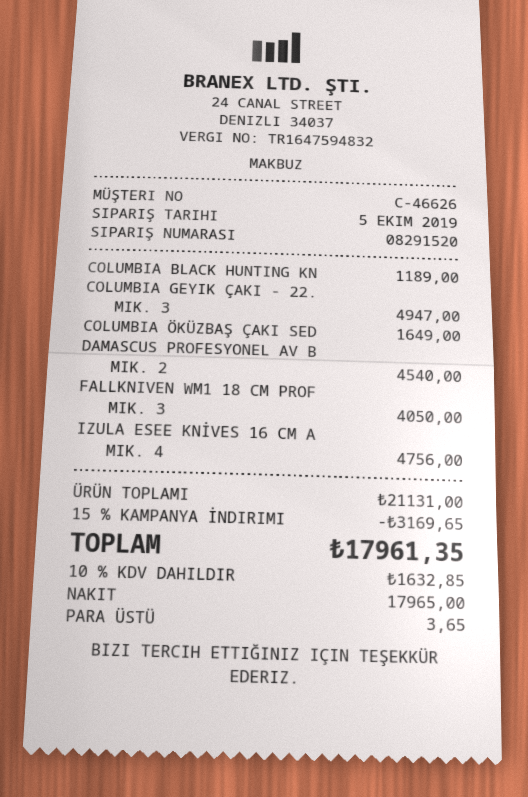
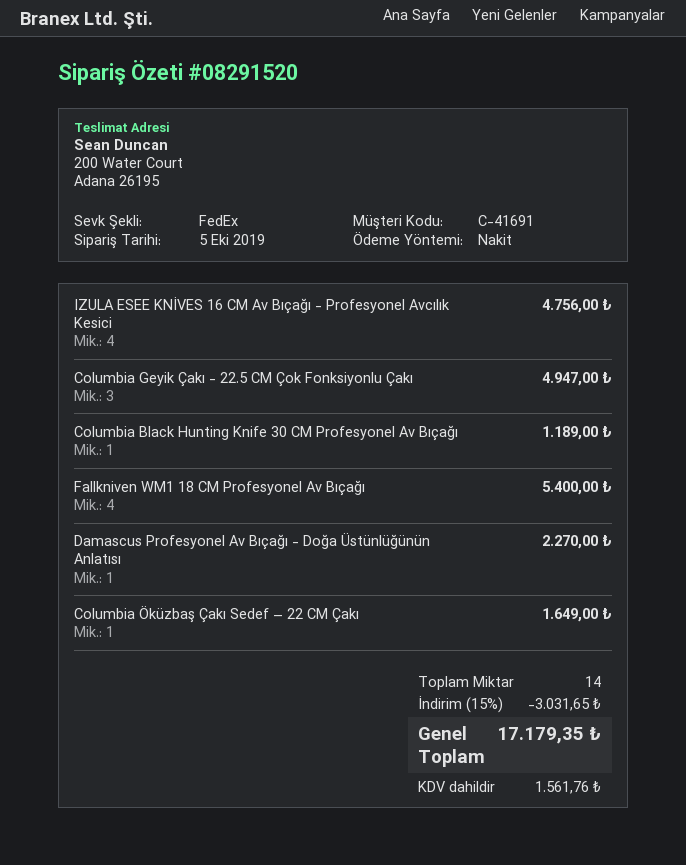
customer number: C-46626 -> C-41691
DAMASCUS PROFESYONEL AV B: 2 for 4540.00 -> 1 for 2270.00
FALLKNIVEN WM1 18 CM PROF: 3 for 4050.00 -> 4 for 5400.00
discount: 15% = 3169.65 -> 15% = 3031.65
tax: 1632.85 -> 1561.76
total: 17961.35 -> 17179.35

